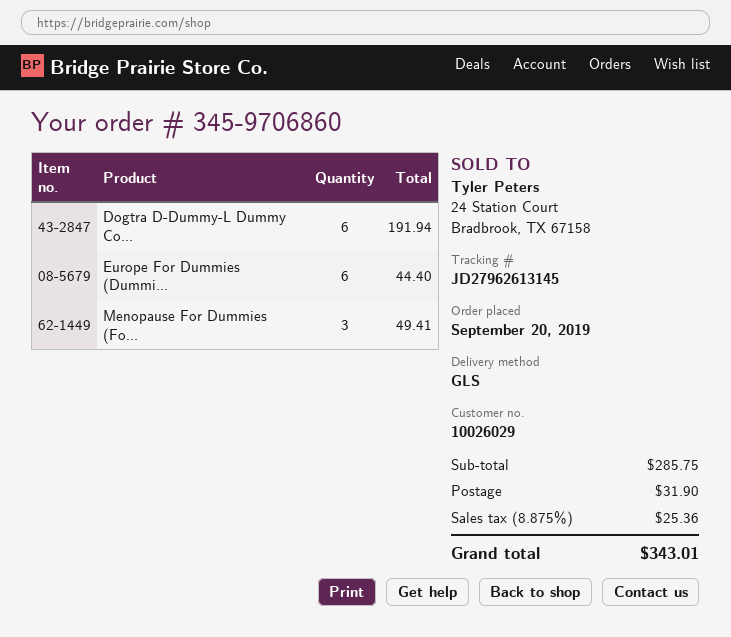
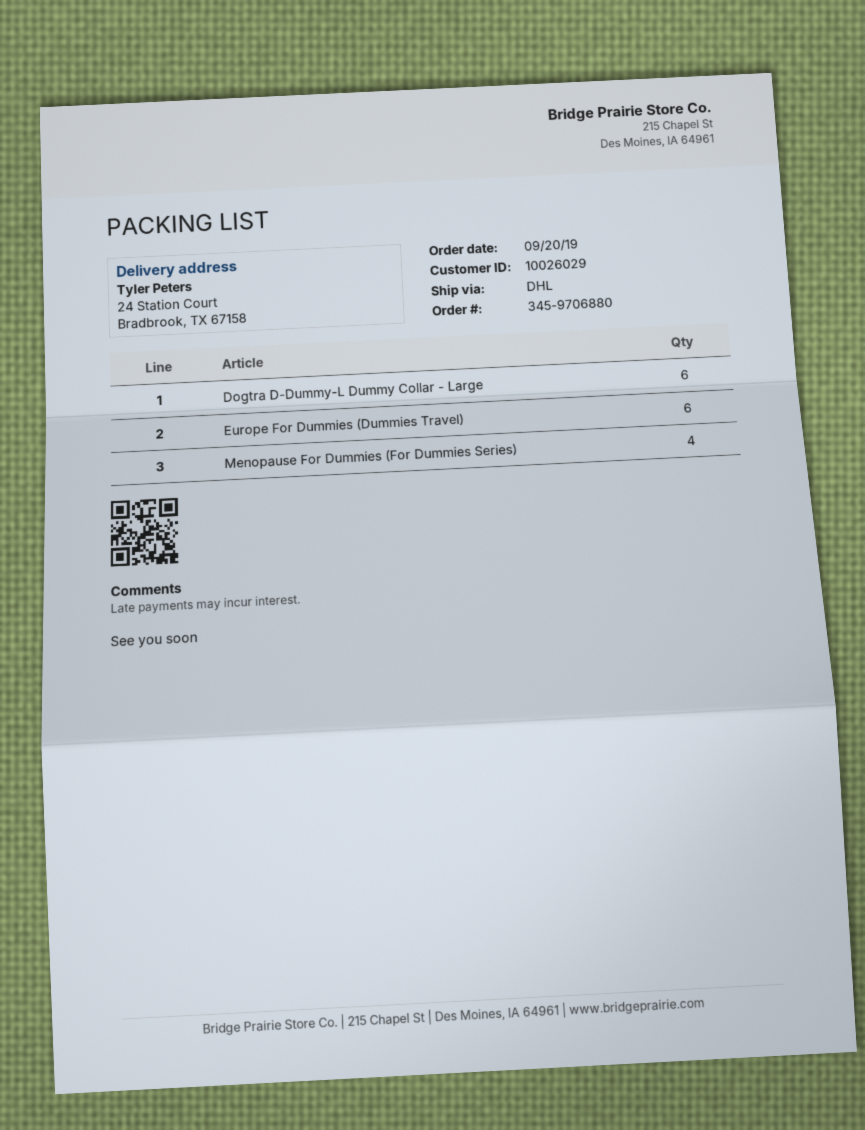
order number: 345-9706860 -> 345-9706880
shipping method: GLS -> DHL
Menopause For Dummies (Fo...: 3 -> 4

